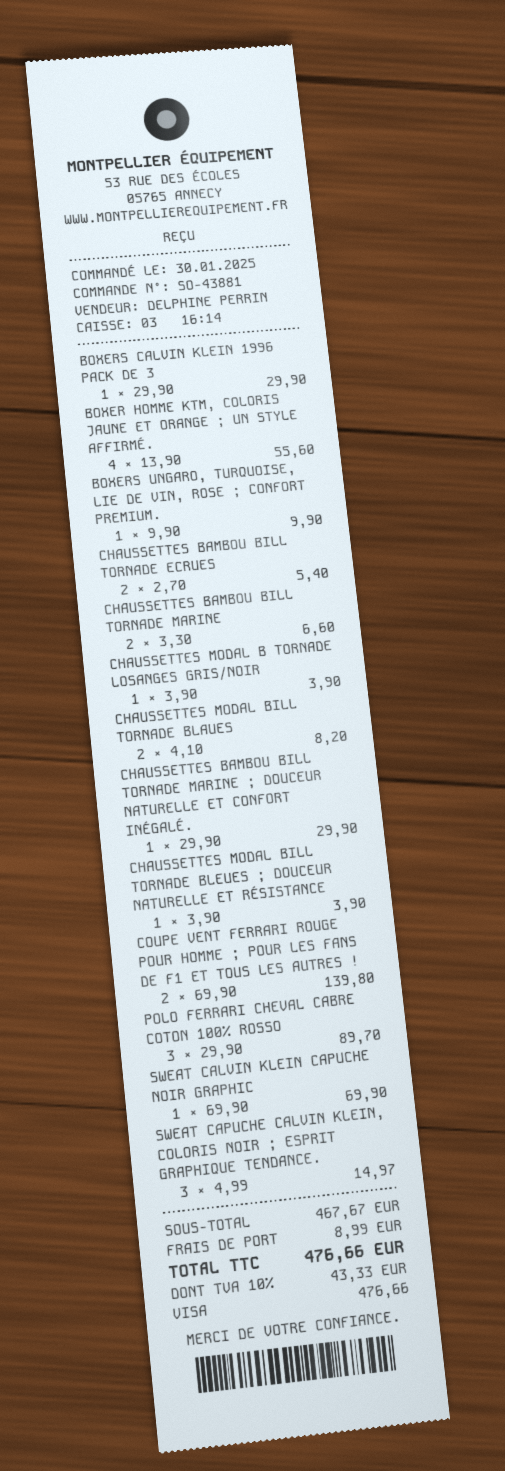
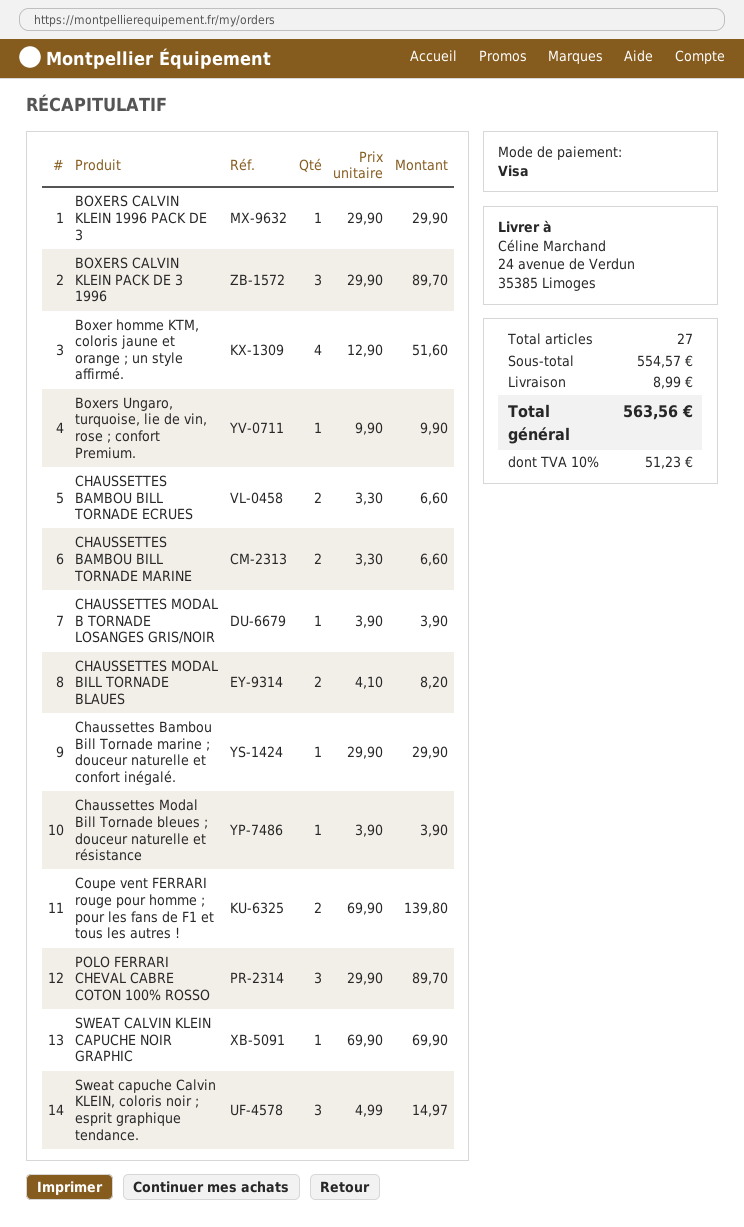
BOXER HOMME KTM, COLORIS JAUNE ET ORANGE ; UN STYLE AFFIRMÉ.: 4 x 13.90 = 55.60 -> 4 x 12.90 = 51.60
CHAUSSETTES BAMBOU BILL TORNADE ECRUES: 2 x 2.70 = 5.40 -> 2 x 3.30 = 6.60
BOXERS CALVIN KLEIN PACK DE 3 1996: none -> 3 x 29.90 = 89.70
subtotal: 467.67 -> 554.57
tax: 10% = 43.33 -> 10% = 51.23
total: 476.66 -> 563.56

